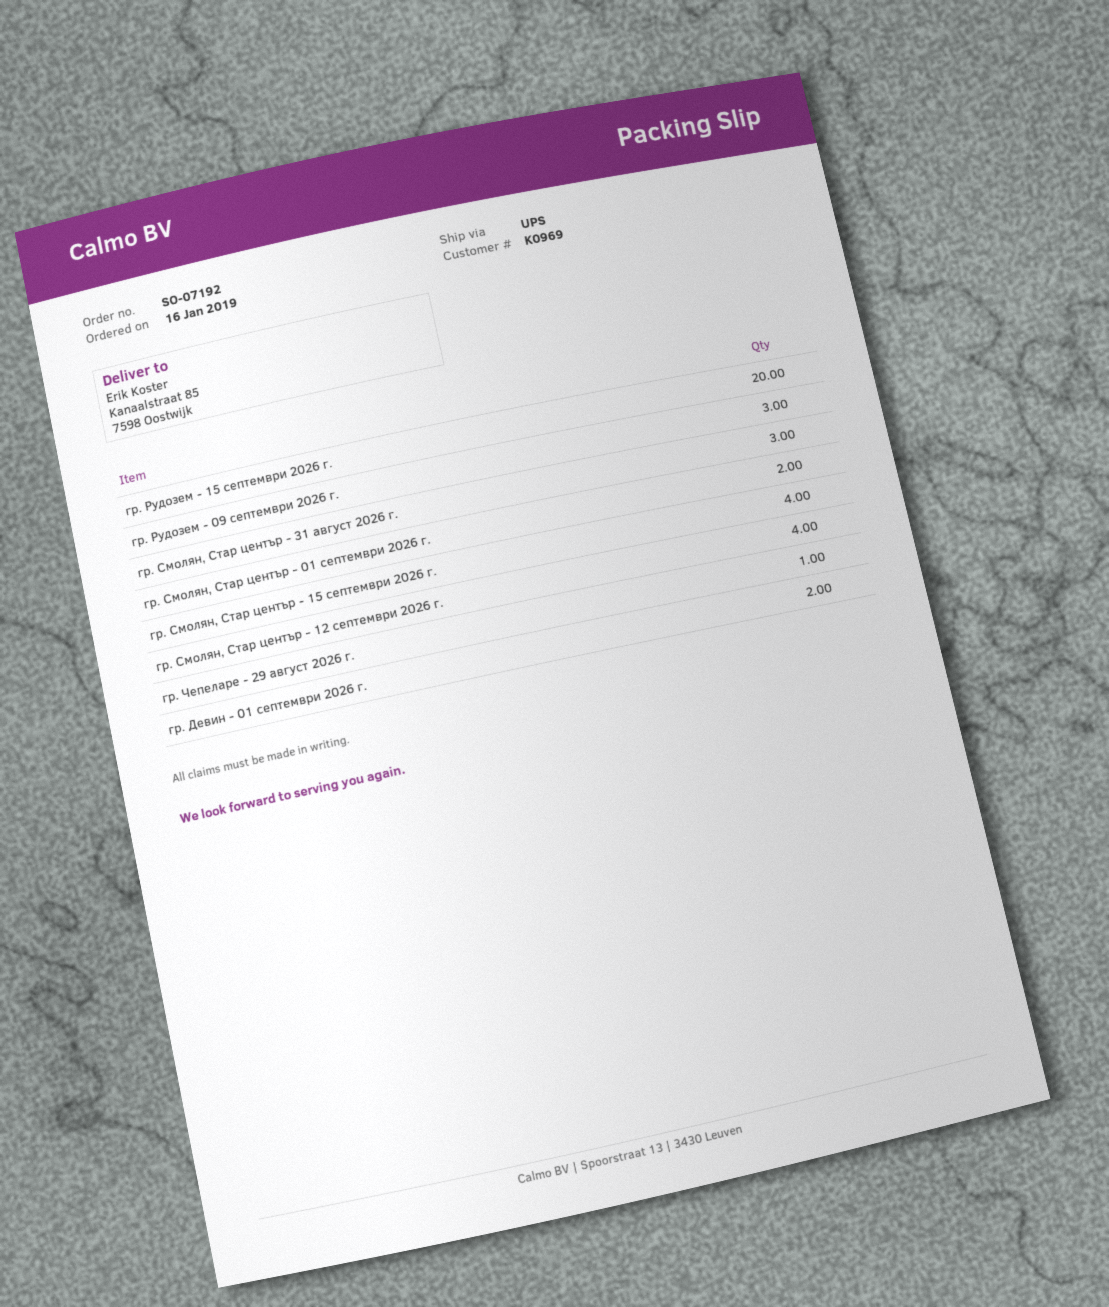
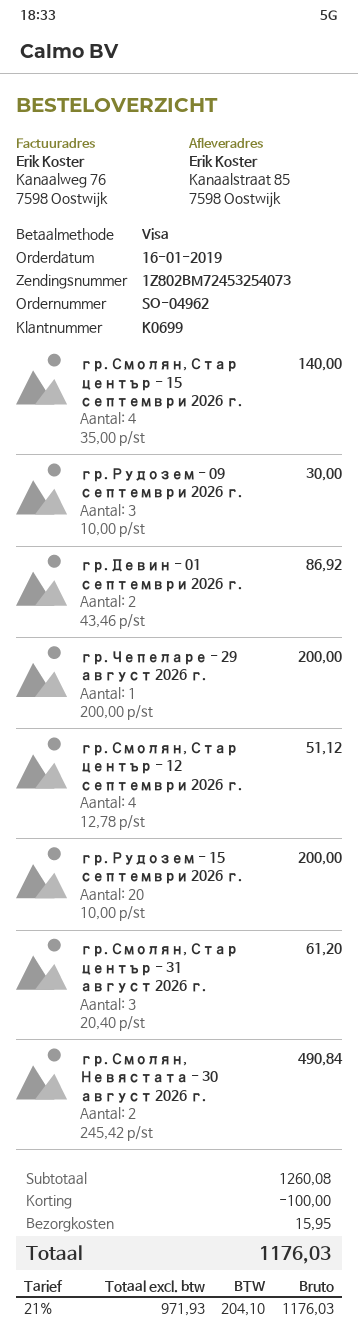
order number: SO-07192 -> SO-04962
customer number: K0969 -> K0699
гр. Смолян, Стар център - 01 септември 2026 г.: 2 -> none
гр. Смолян, Невястата - 30 август 2026 г.: none -> 2

